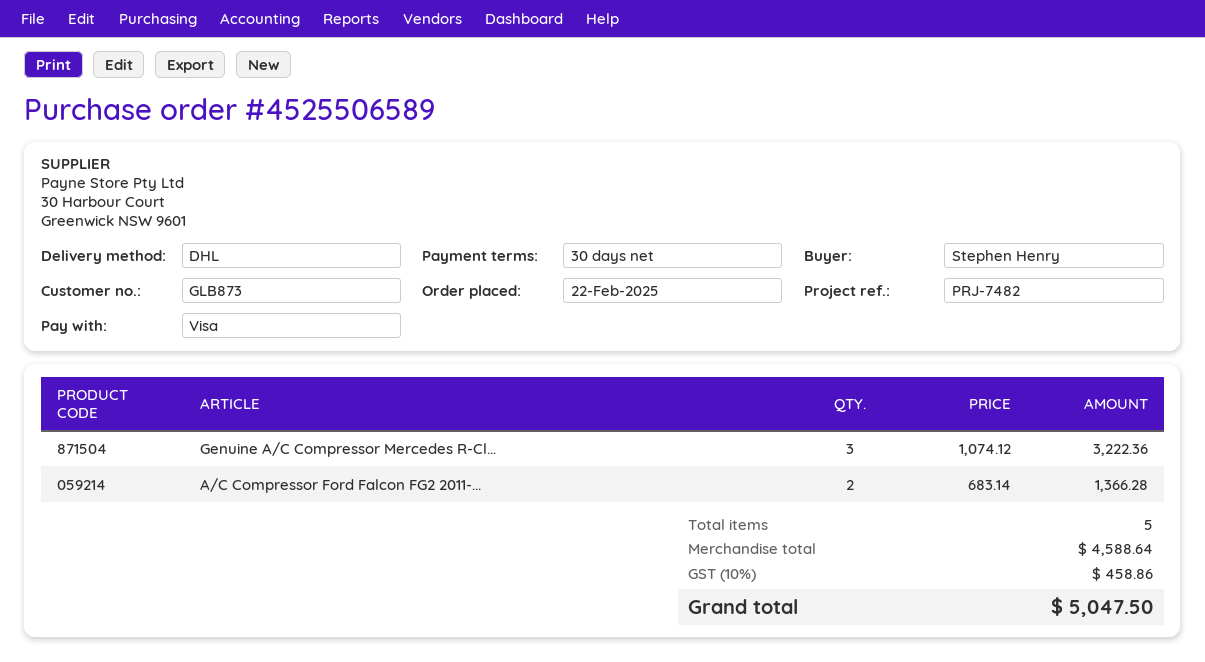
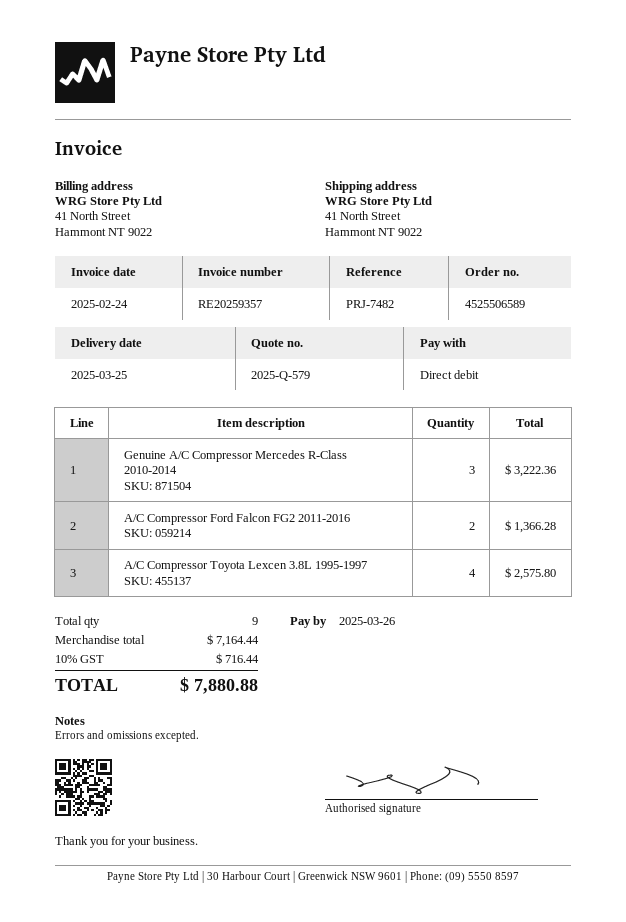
payment method: Visa -> direct debit
A/C Compressor Toyota Lexcen 3.8L 1995-1997: none -> 4 for 2575.80
total quantity: 5 -> 9
subtotal: 4588.64 -> 7164.44
tax: 10% = 458.86 -> 10% = 716.44
total: 5047.50 -> 7880.88

